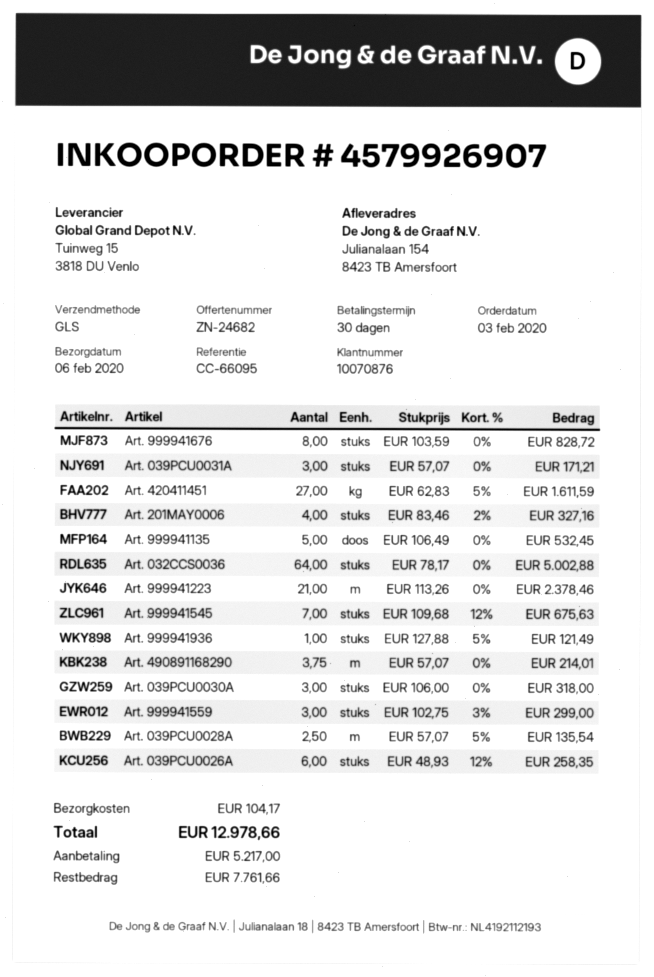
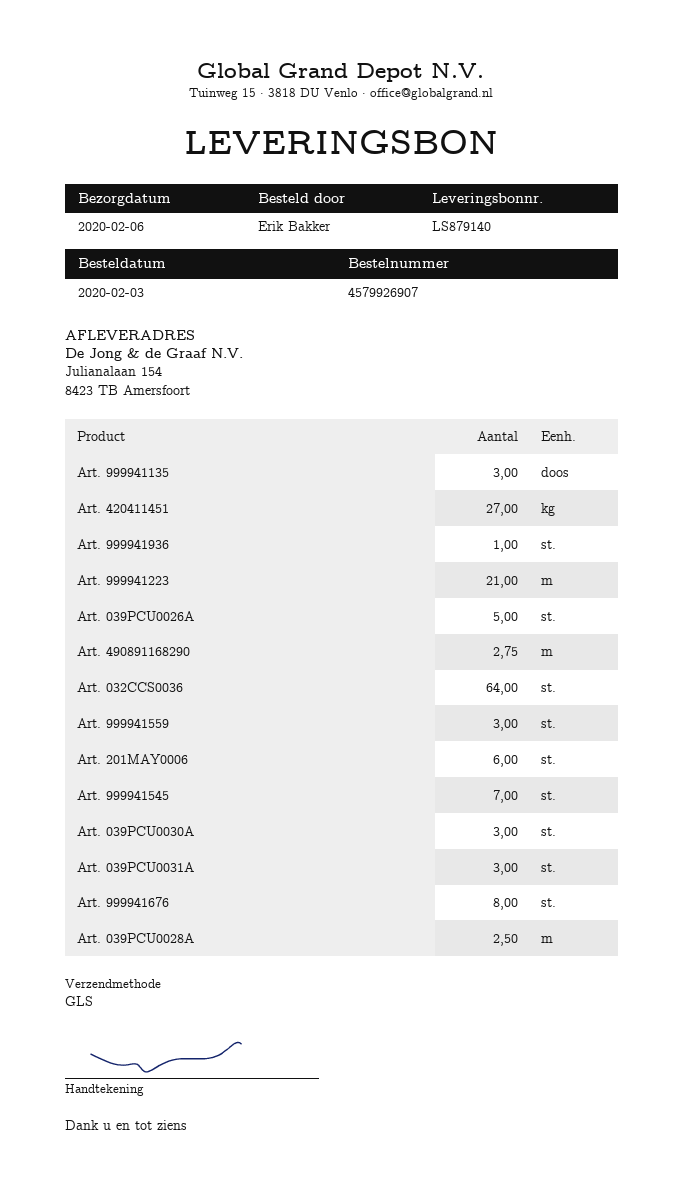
Art. 201MAY0006: 4 -> 6
Art. 999941135: 5 -> 3
Art. 490891168290: 3.75 -> 2.75
Art. 039PCU0026A: 6 -> 5

